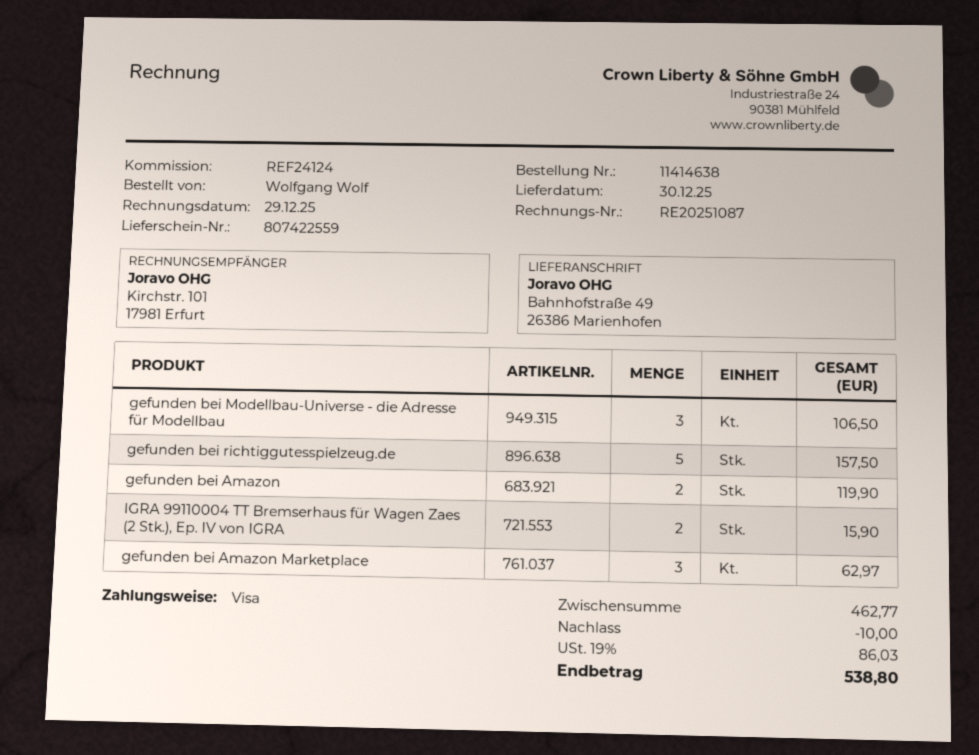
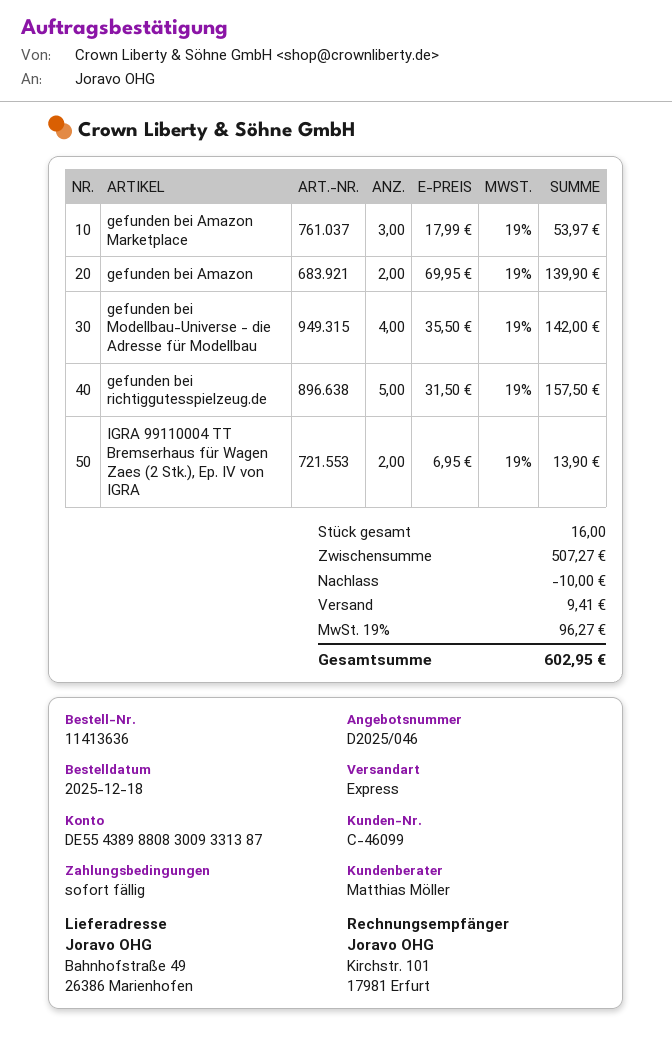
order number: 11414638 -> 11413636
gefunden bei Modellbau-Universe - die Adresse für Modellbau: 3 for 106.50 -> 4 for 142.00
gefunden bei Amazon: 2 for 119.90 -> 2 for 139.90
IGRA 99110004 TT Bremserhaus für Wagen Zaes (2 Stk.), Ep. IV von IGRA: 2 for 15.90 -> 2 for 13.90
gefunden bei Amazon Marketplace: 3 for 62.97 -> 3 for 53.97
subtotal: 462.77 -> 507.27
shipping: none -> 9.41
tax: 19% = 86.03 -> 19% = 96.27
total: 538.80 -> 602.95

